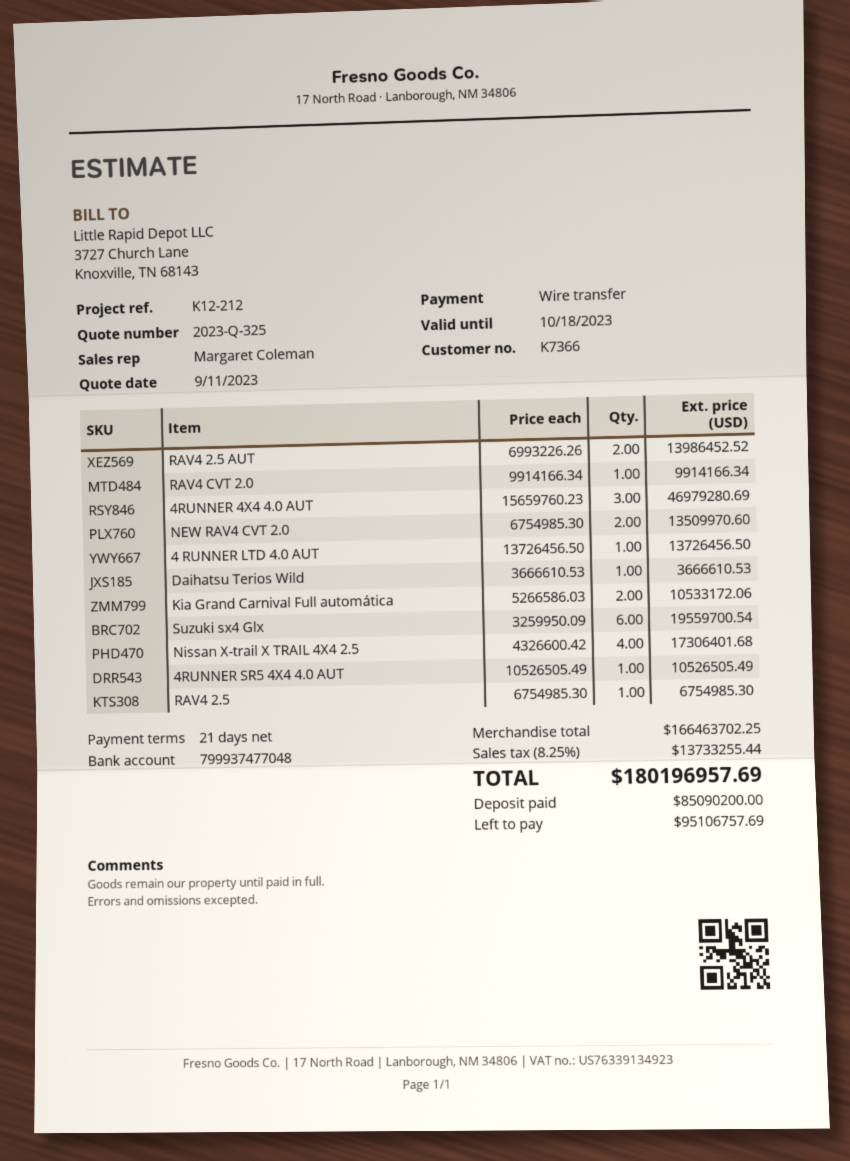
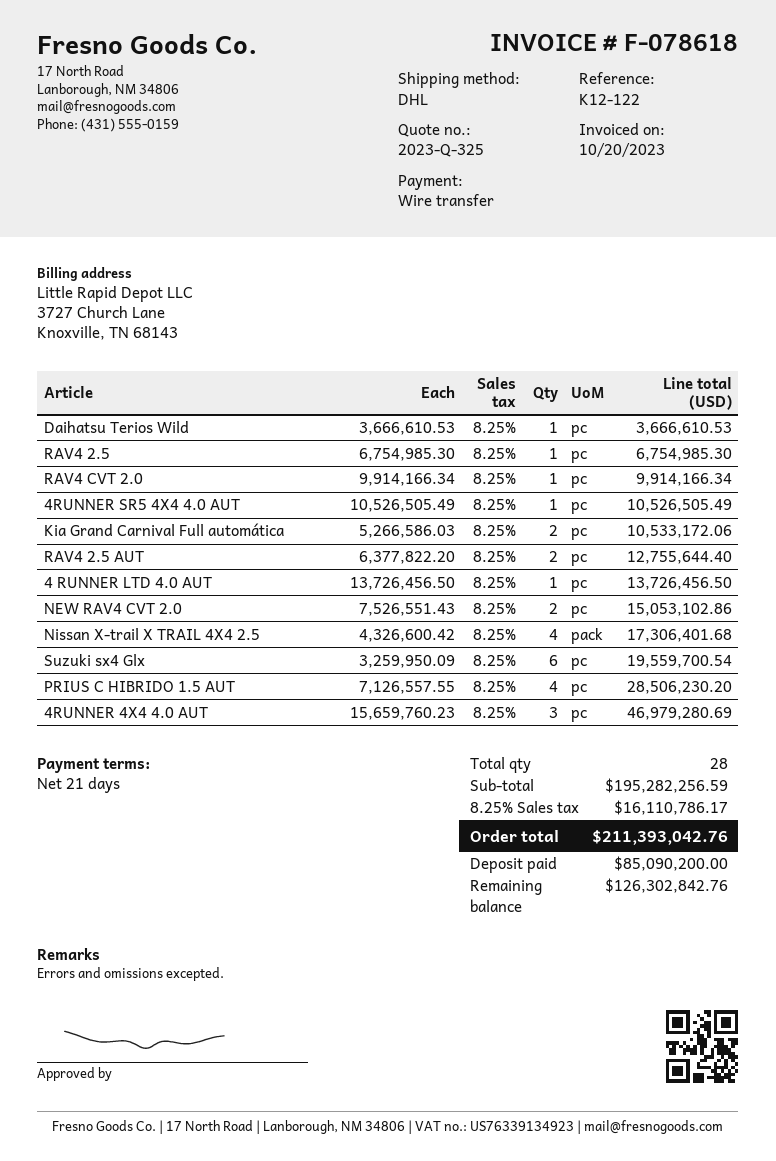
reference: K12-212 -> K12-122
RAV4 2.5 AUT: 2 x 6993226.26 = 13986452.52 -> 2 x 6377822.20 = 12755644.40
NEW RAV4 CVT 2.0: 2 x 6754985.30 = 13509970.60 -> 2 x 7526551.43 = 15053102.86
PRIUS C HIBRIDO 1.5 AUT: none -> 4 x 7126557.55 = 28506230.20
subtotal: 166463702.25 -> 195282256.59
tax: 8.25% = 13733255.44 -> 8.25% = 16110786.17
total: 180196957.69 -> 211393042.76
balance: 95106757.69 -> 126302842.76

